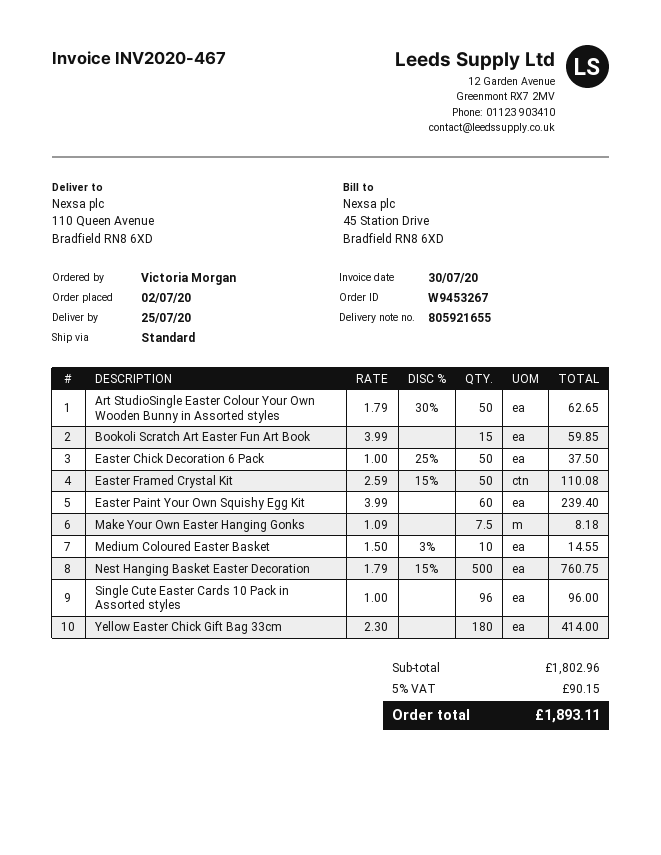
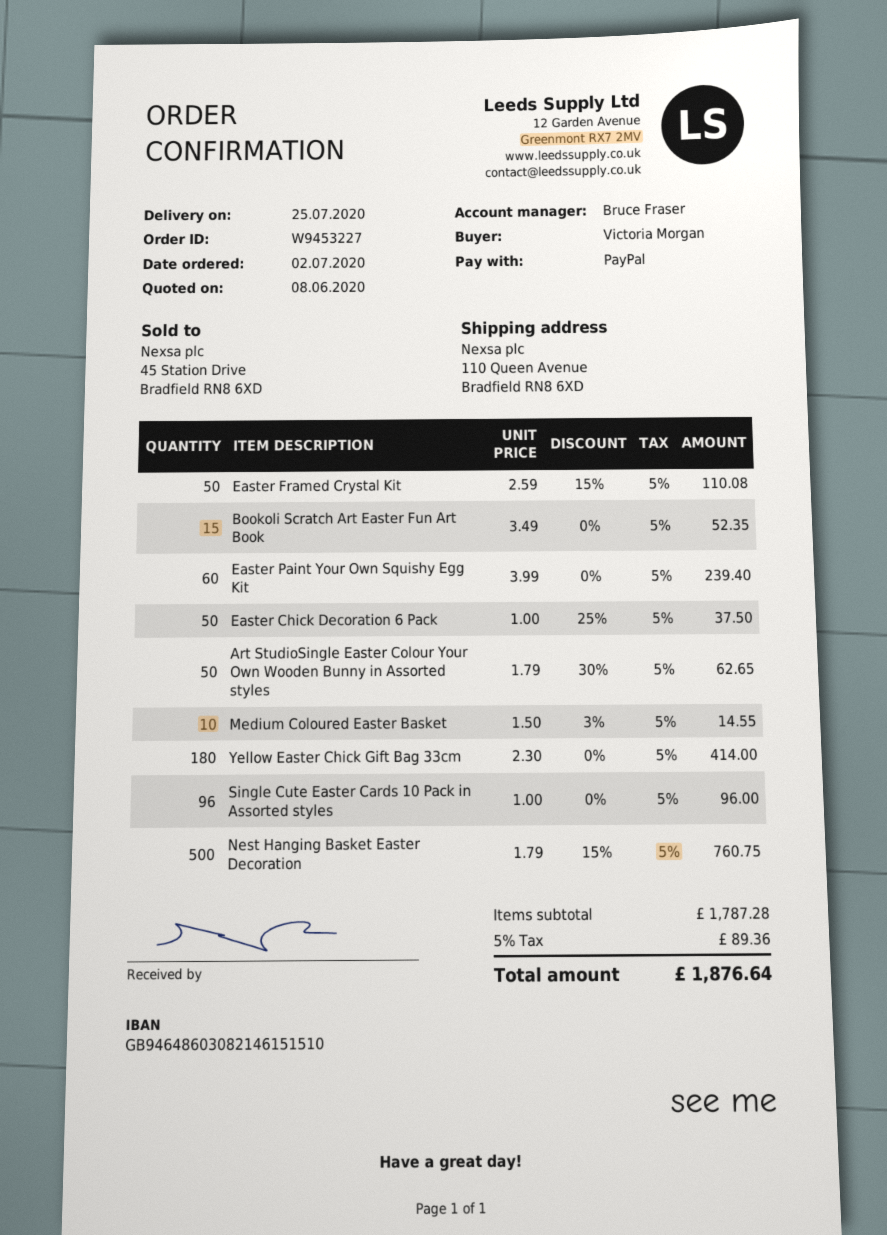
order number: W9453267 -> W9453227
Bookoli Scratch Art Easter Fun Art Book: 15 x 3.99 = 59.85 -> 15 x 3.49 = 52.35
Make Your Own Easter Hanging Gonks: 7.5 x 1.09 = 8.18 -> none
subtotal: 1802.96 -> 1787.28
tax: 5% = 90.15 -> 5% = 89.36
total: 1893.11 -> 1876.64

